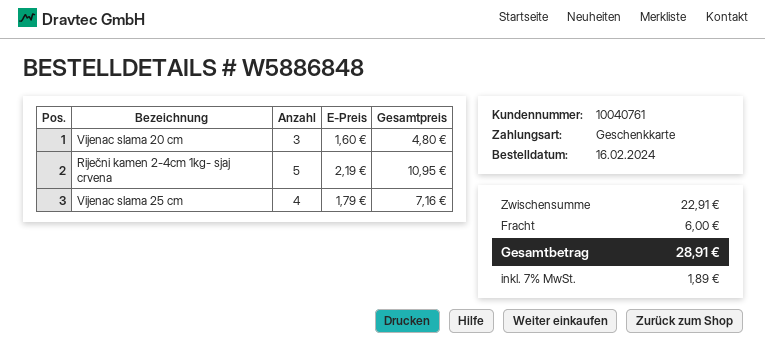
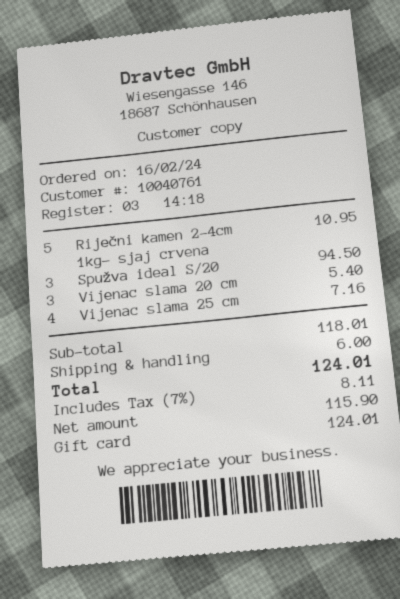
Vijenac slama 20 cm: 3 for 4.80 -> 3 for 5.40
Spužva ideal S/20: none -> 3 for 94.50
subtotal: 22.91 -> 118.01
tax: 7% = 1.89 -> 7% = 8.11
total: 28.91 -> 124.01

